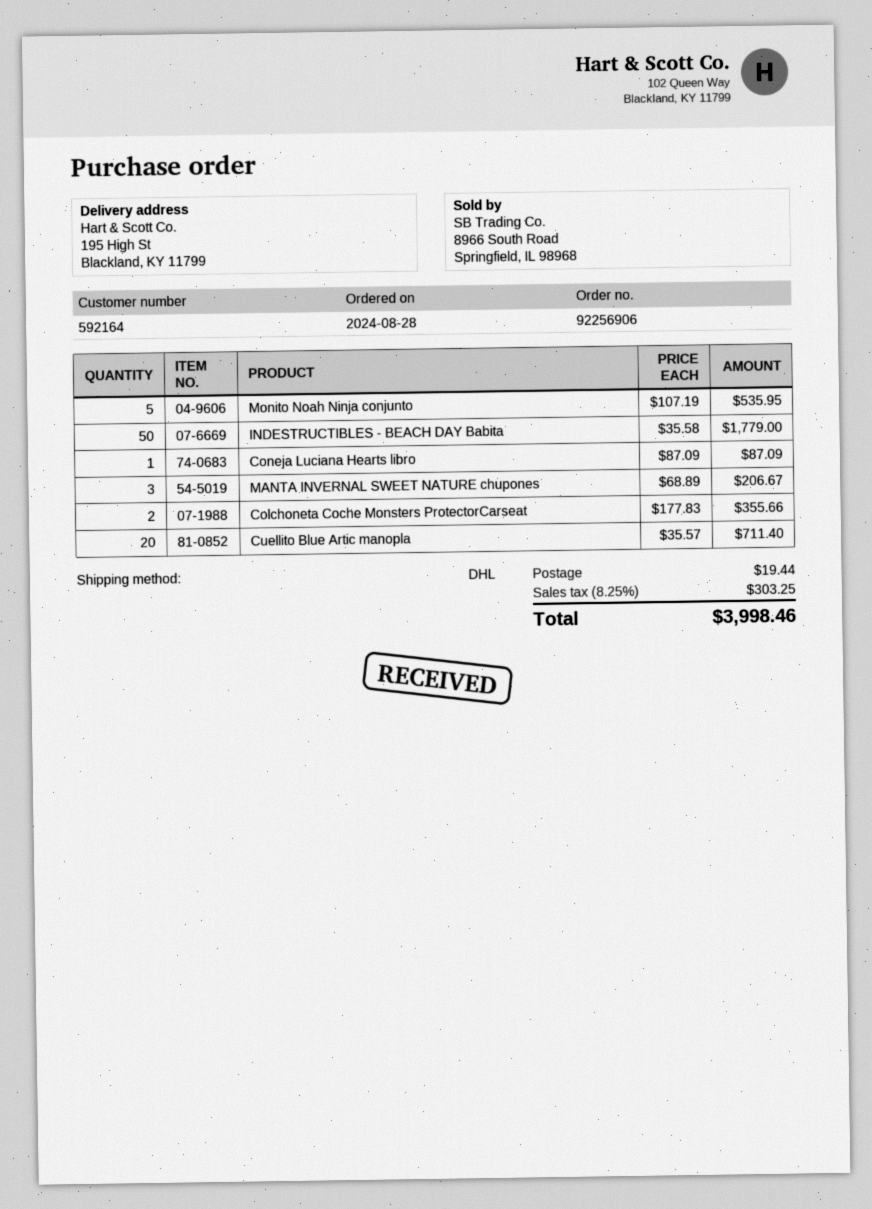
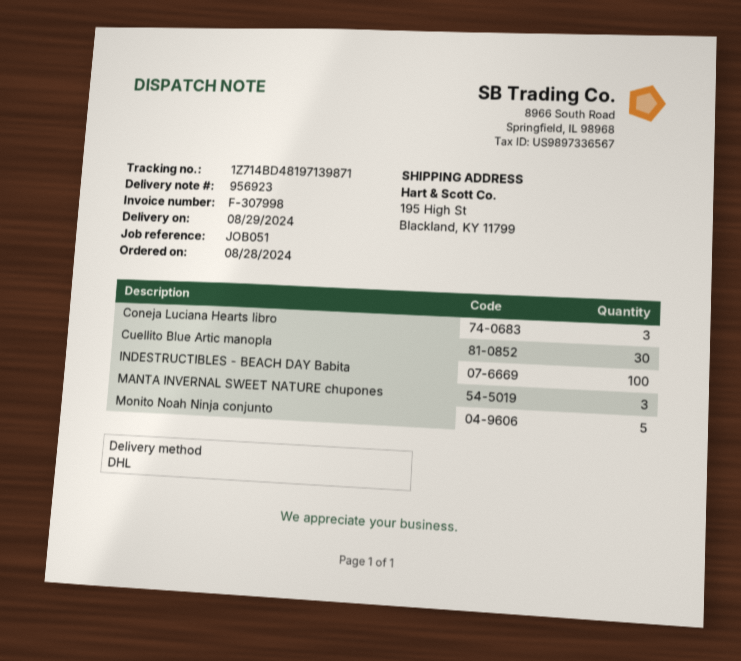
INDESTRUCTIBLES - BEACH DAY Babita: 50 -> 100
Coneja Luciana Hearts libro: 1 -> 3
Colchoneta Coche Monsters ProtectorCarseat: 2 -> none
Cuellito Blue Artic manopla: 20 -> 30

